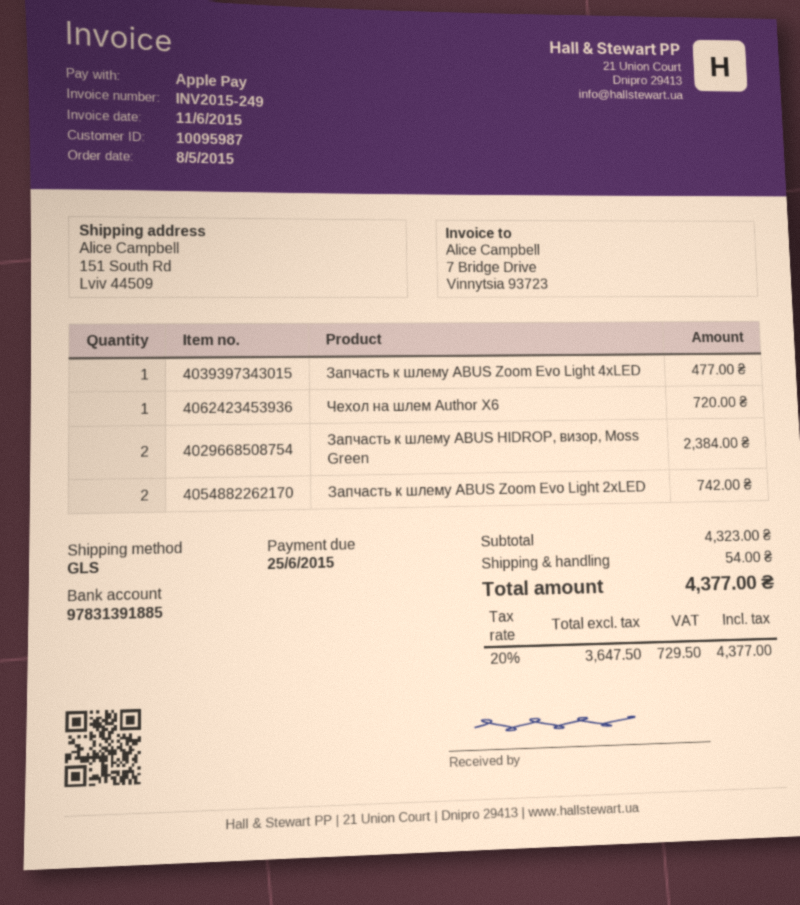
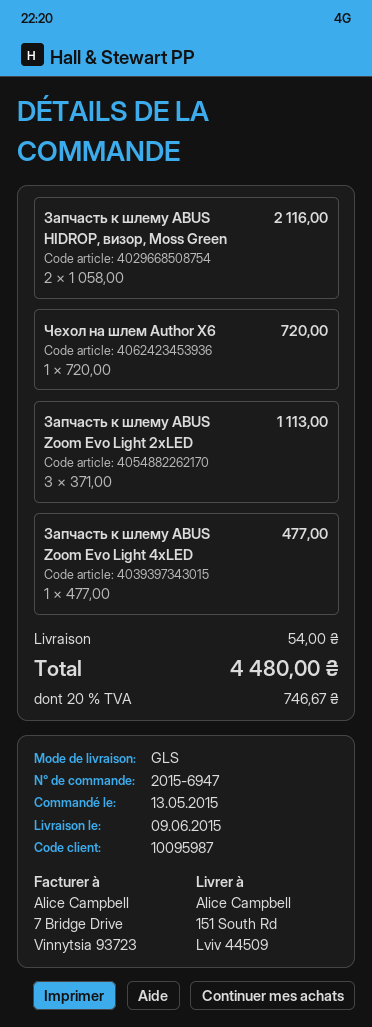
order date: 2015-05-08 -> 2015-05-13
Запчасть к шлему ABUS HIDROP, визор, Moss Green: 2 for 2384.00 -> 2 for 2116.00
Запчасть к шлему ABUS Zoom Evo Light 2xLED: 2 for 742.00 -> 3 for 1113.00
tax: 20% = 729.50 -> 20% = 746.67
total: 4377.00 -> 4480.00

